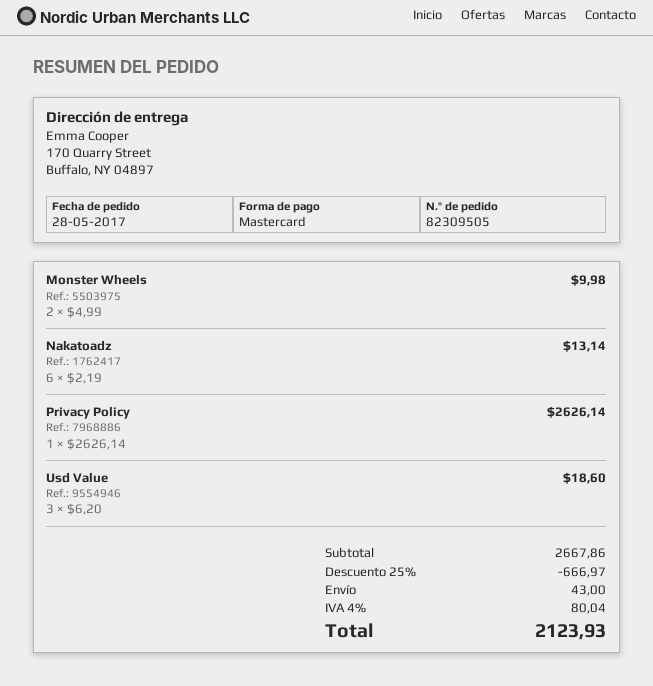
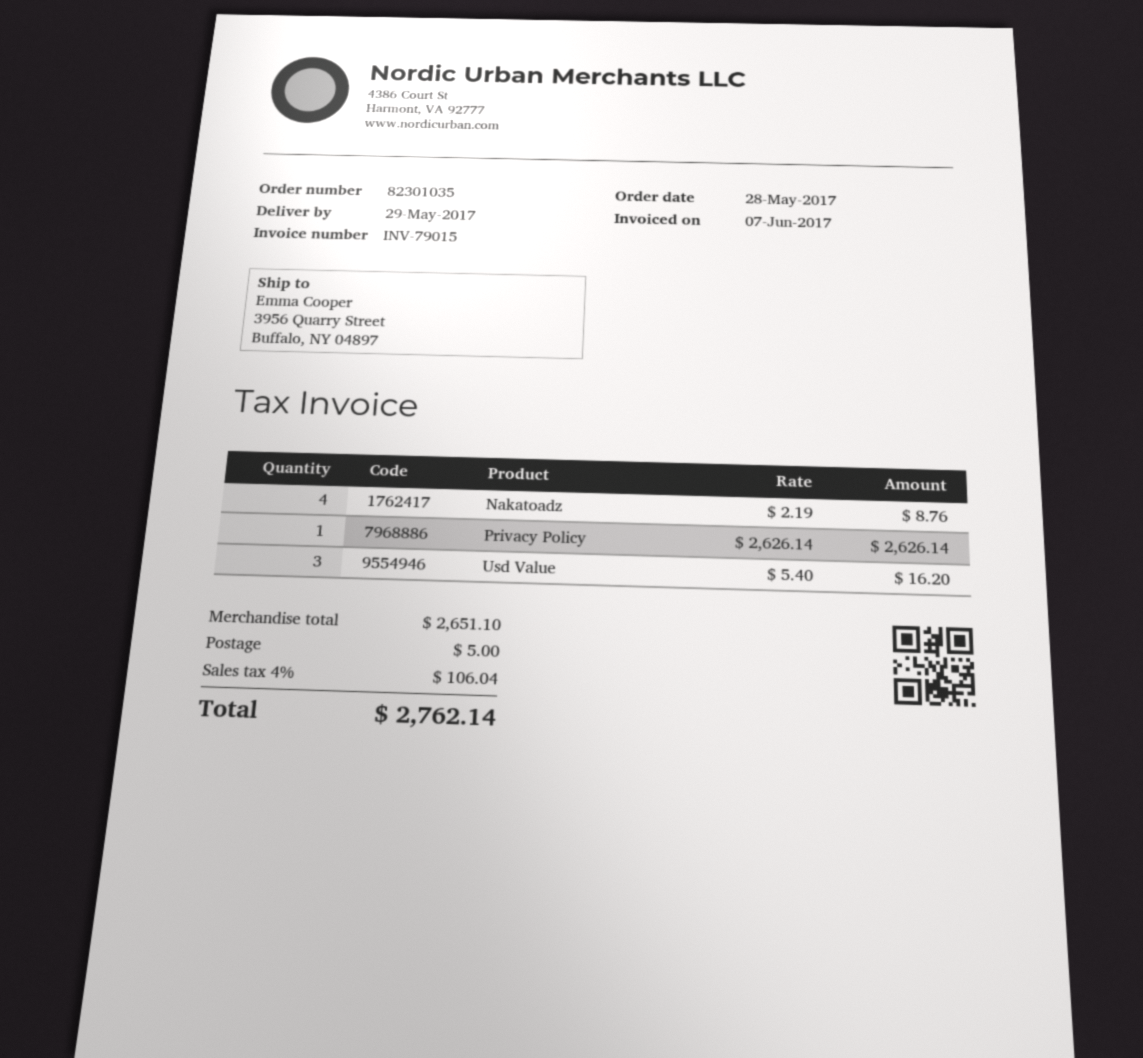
order number: 82309505 -> 82301035
ship to: 170 Quarry Street, Buffalo, NY 04897 -> 3956 Quarry Street, Buffalo, NY 04897
Monster Wheels: 2 x 4.99 = 9.98 -> none
Nakatoadz: 6 x 2.19 = 13.14 -> 4 x 2.19 = 8.76
Usd Value: 3 x 6.20 = 18.60 -> 3 x 5.40 = 16.20
subtotal: 2667.86 -> 2651.10
discount: 25% = 666.97 -> none
shipping: 43.00 -> 5.00
tax: 4% = 80.04 -> 4% = 106.04
total: 2123.93 -> 2762.14

